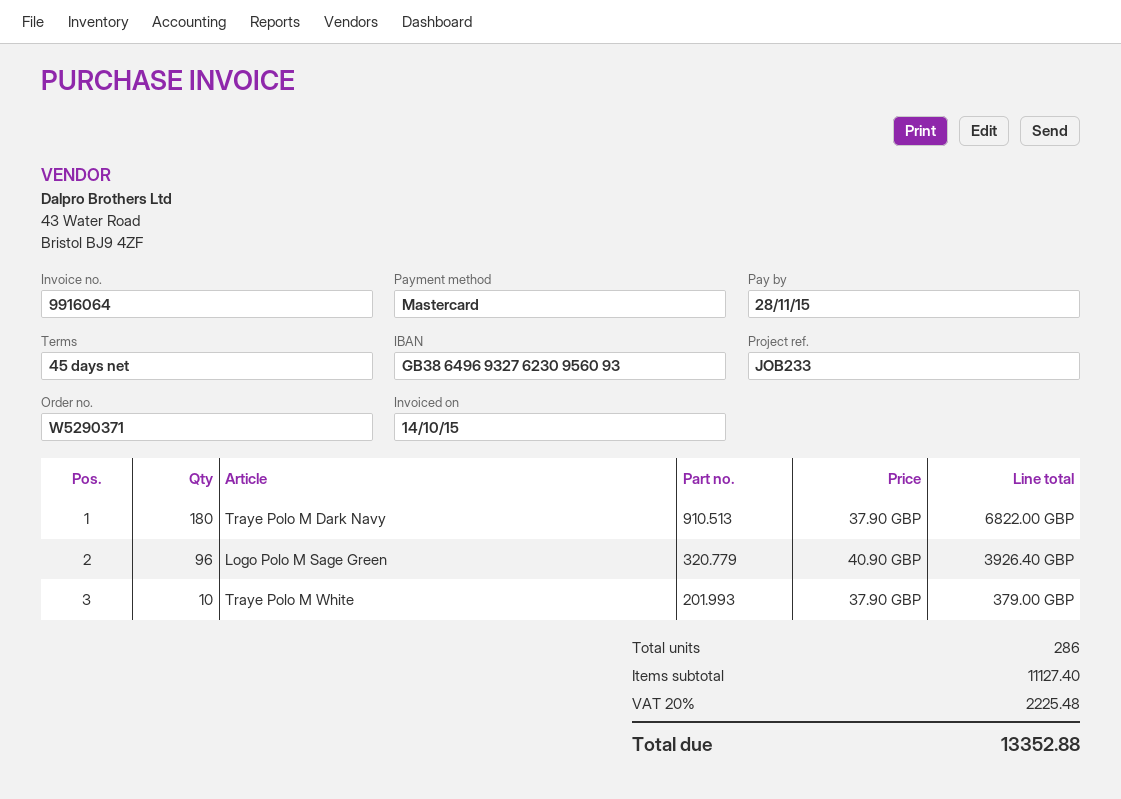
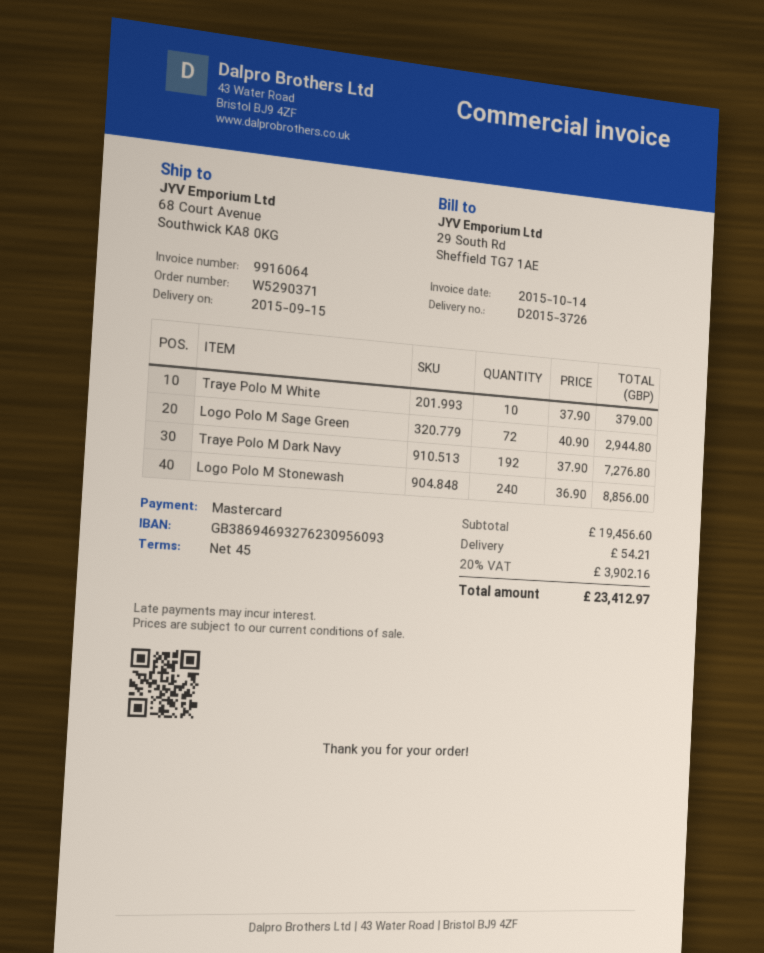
bank account: GB38649693276230956093 -> GB38694693276230956093
Traye Polo M Dark Navy: 180 x 37.90 = 6822.00 -> 192 x 37.90 = 7276.80
Logo Polo M Sage Green: 96 x 40.90 = 3926.40 -> 72 x 40.90 = 2944.80
Logo Polo M Stonewash: none -> 240 x 36.90 = 8856.00
subtotal: 11127.40 -> 19456.60
shipping: none -> 54.21
tax: 20% = 2225.48 -> 20% = 3902.16
total: 13352.88 -> 23412.97

